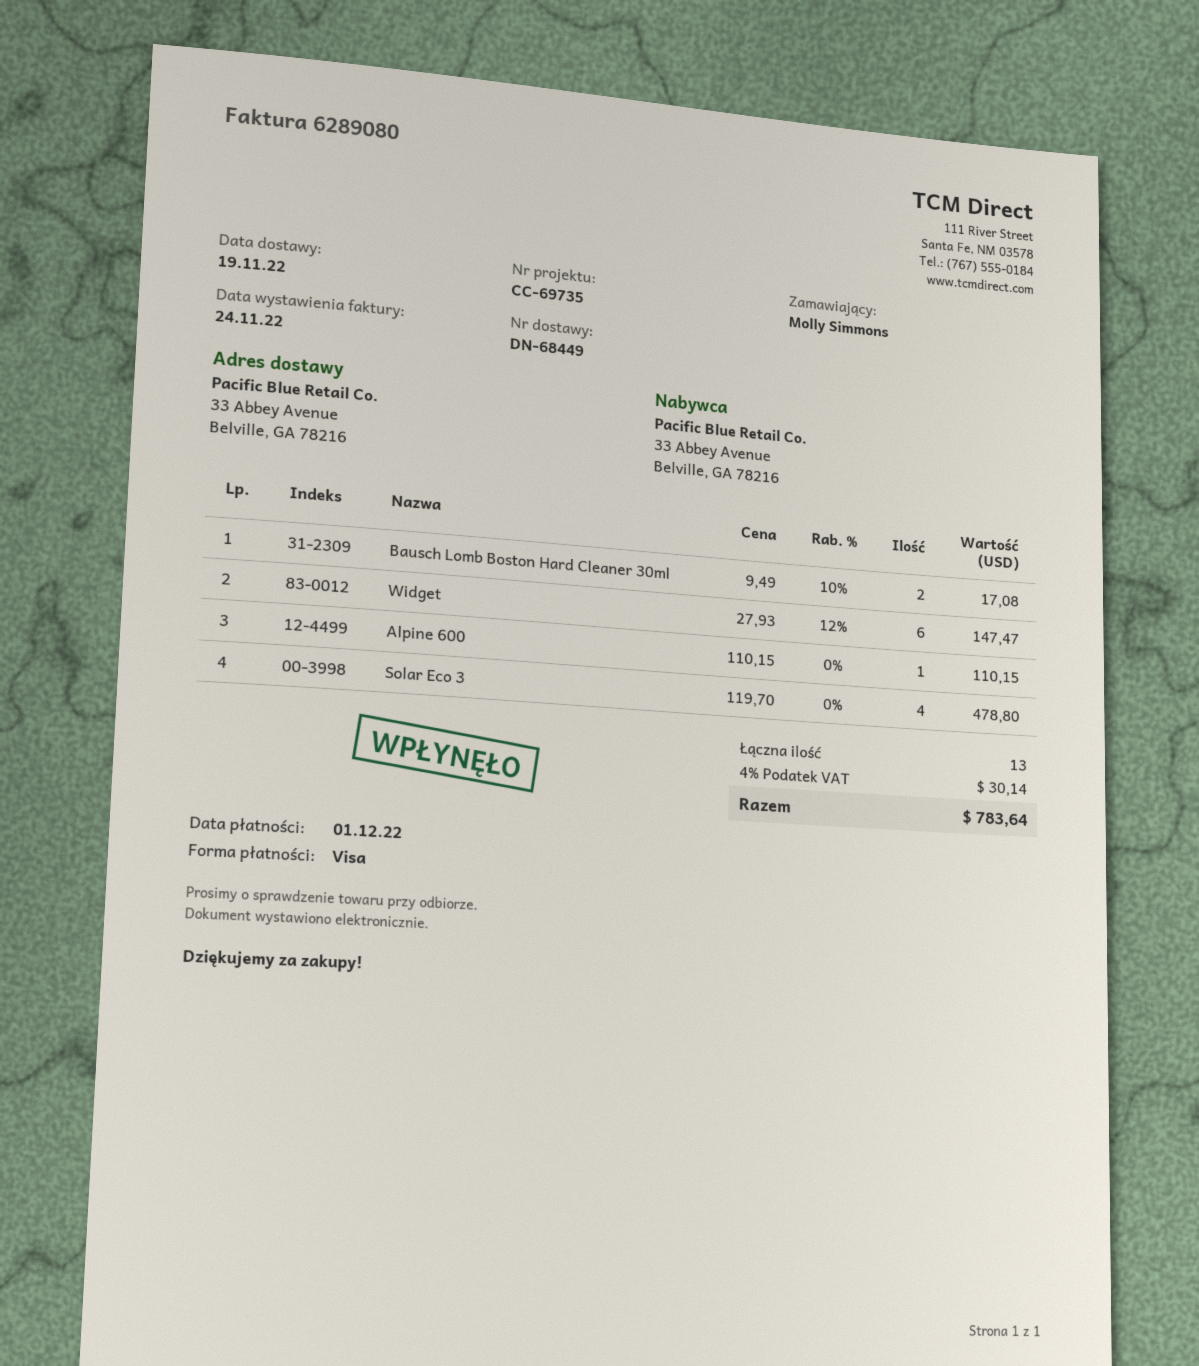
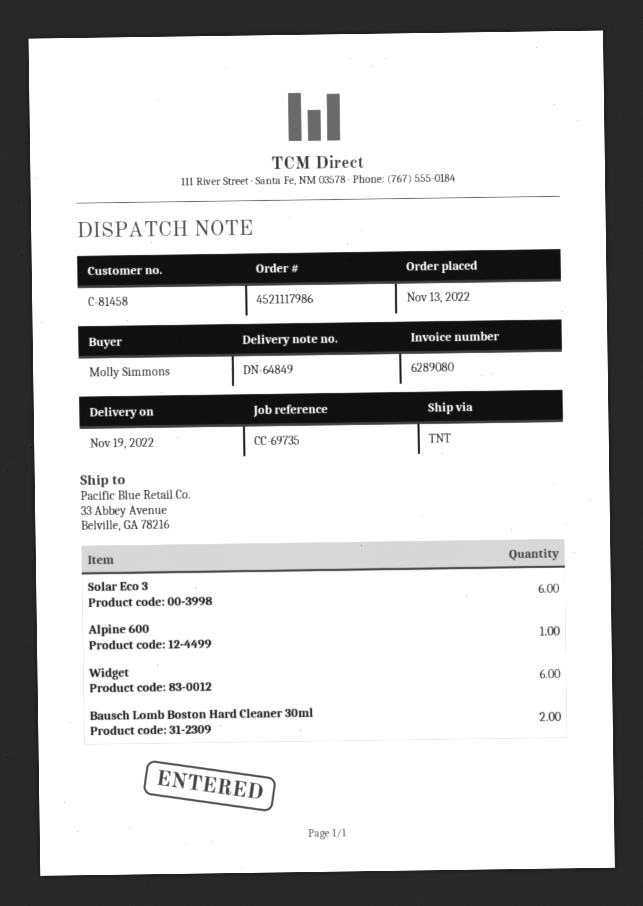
delivery note number: DN-68449 -> DN-64849
Solar Eco 3: 4 -> 6

